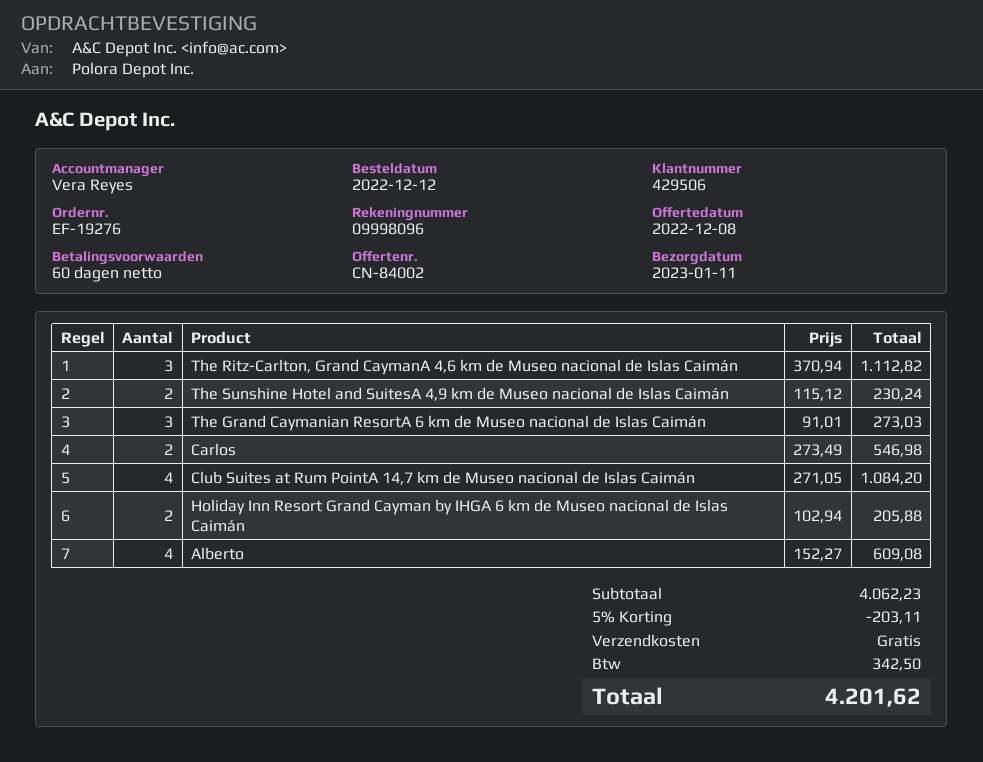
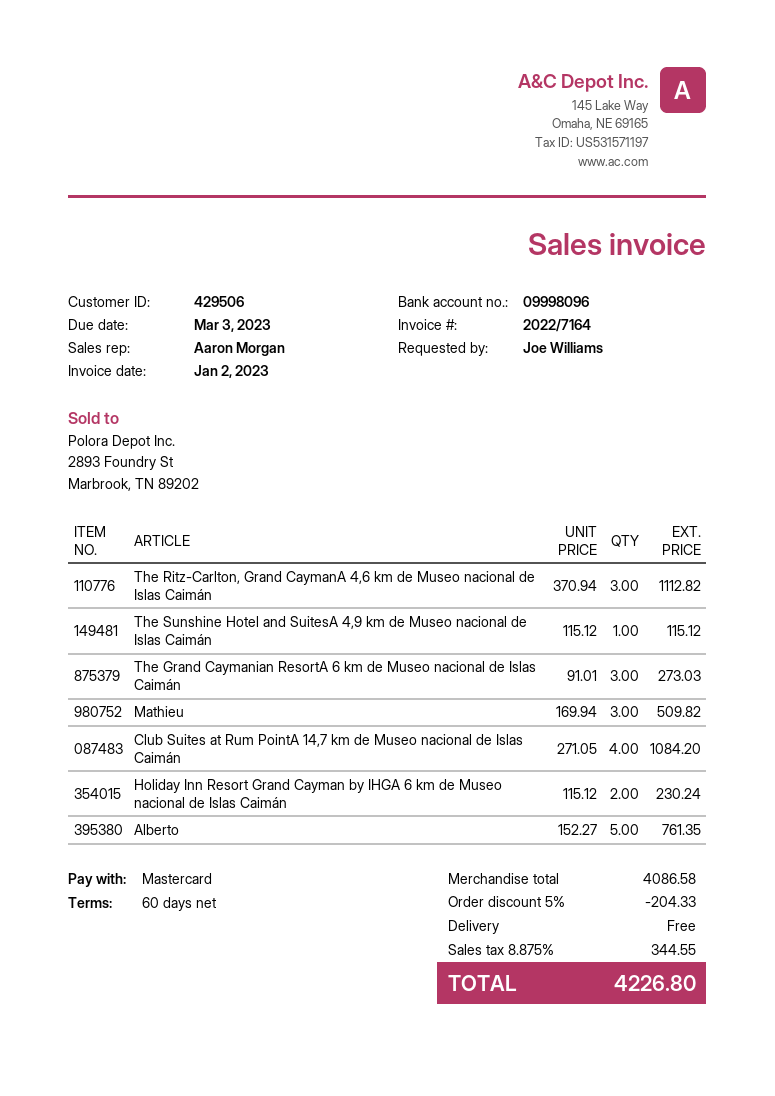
sales rep: Vera Reyes -> Aaron Morgan
The Sunshine Hotel and SuitesA 4,9 km de Museo nacional de Islas Caimán: 2 x 115.12 = 230.24 -> 1 x 115.12 = 115.12
Carlos: 2 x 273.49 = 546.98 -> none
Holiday Inn Resort Grand Cayman by IHGA 6 km de Museo nacional de Islas Caimán: 2 x 102.94 = 205.88 -> 2 x 115.12 = 230.24
Alberto: 4 x 152.27 = 609.08 -> 5 x 152.27 = 761.35
Mathieu: none -> 3 x 169.94 = 509.82
subtotal: 4062.23 -> 4086.58
discount: 5% = 203.11 -> 5% = 204.33
tax: 342.50 -> 344.55
total: 4201.62 -> 4226.80

